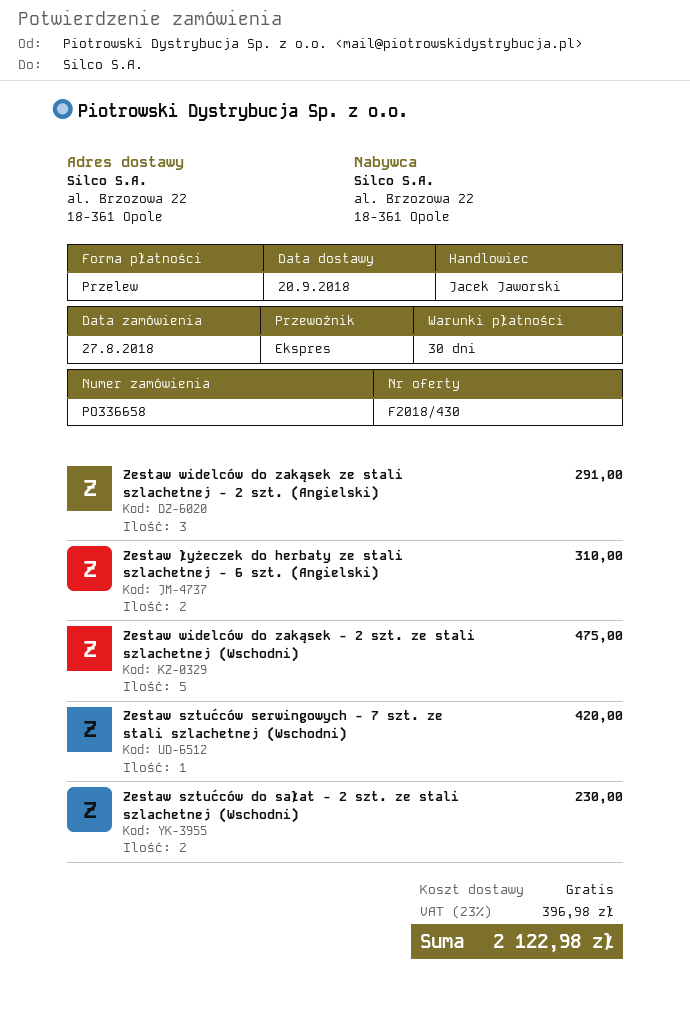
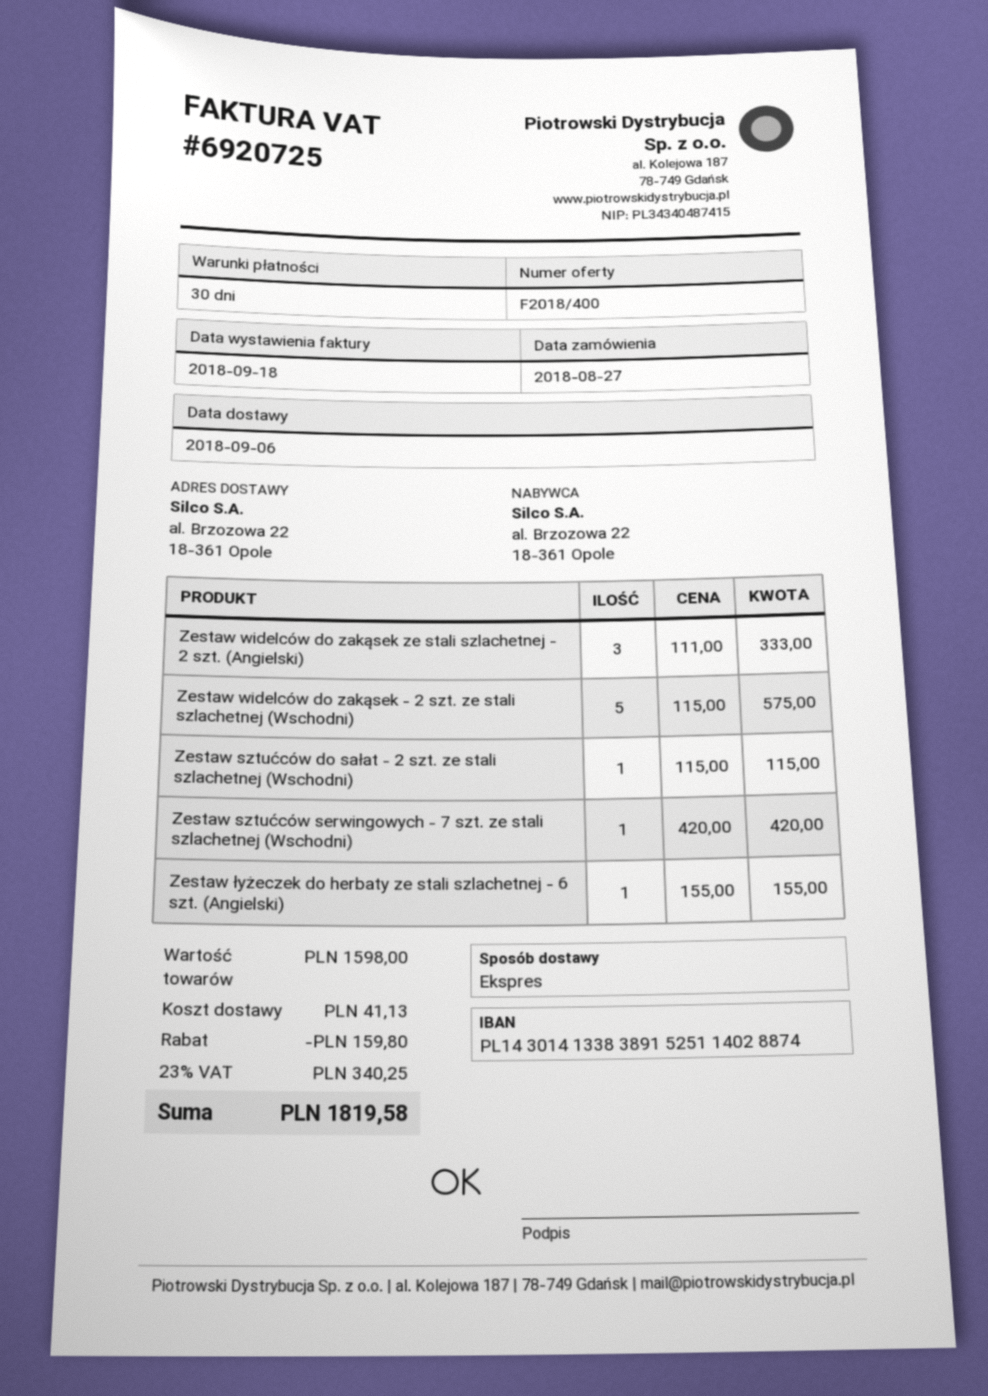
quote number: F2018/430 -> F2018/400
delivery date: 2018-09-20 -> 2018-09-06
Zestaw widelców do zakąsek ze stali szlachetnej - 2 szt. (Angielski): 3 for 291.00 -> 3 for 333.00
Zestaw łyżeczek do herbaty ze stali szlachetnej - 6 szt. (Angielski): 2 for 310.00 -> 1 for 155.00
Zestaw widelców do zakąsek - 2 szt. ze stali szlachetnej (Wschodni): 5 for 475.00 -> 5 for 575.00
Zestaw sztućców do sałat - 2 szt. ze stali szlachetnej (Wschodni): 2 for 230.00 -> 1 for 115.00
discount: none -> 159.80
shipping: 0.00 -> 41.13
tax: 23% = 396.98 -> 23% = 340.25
total: 2122.98 -> 1819.58

